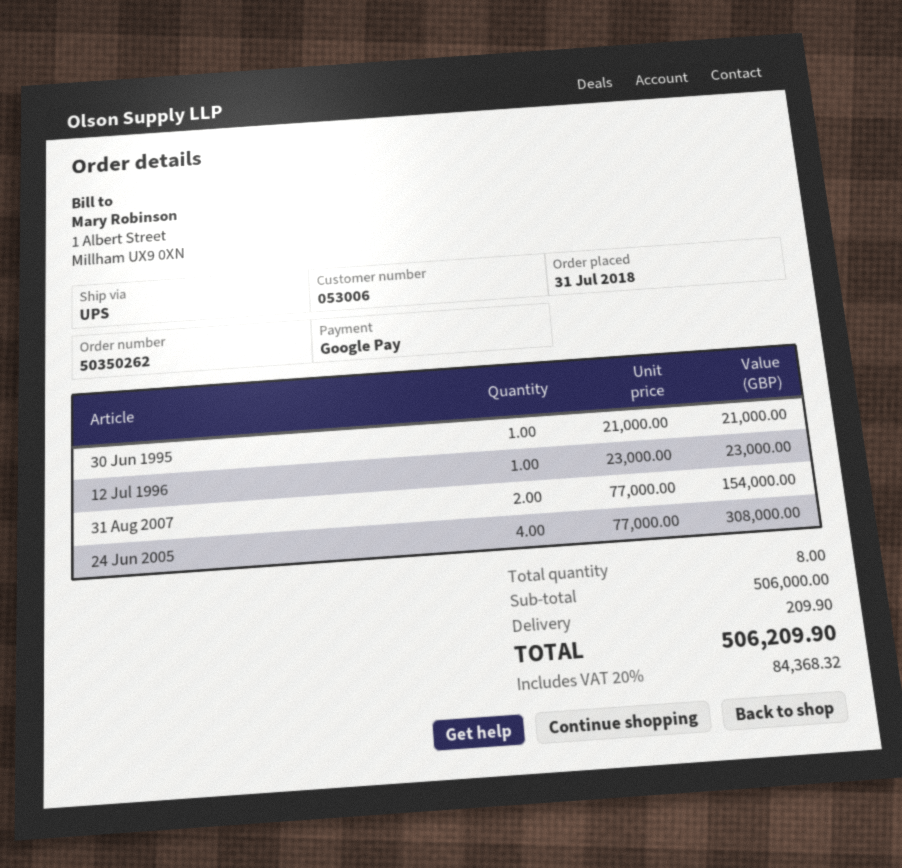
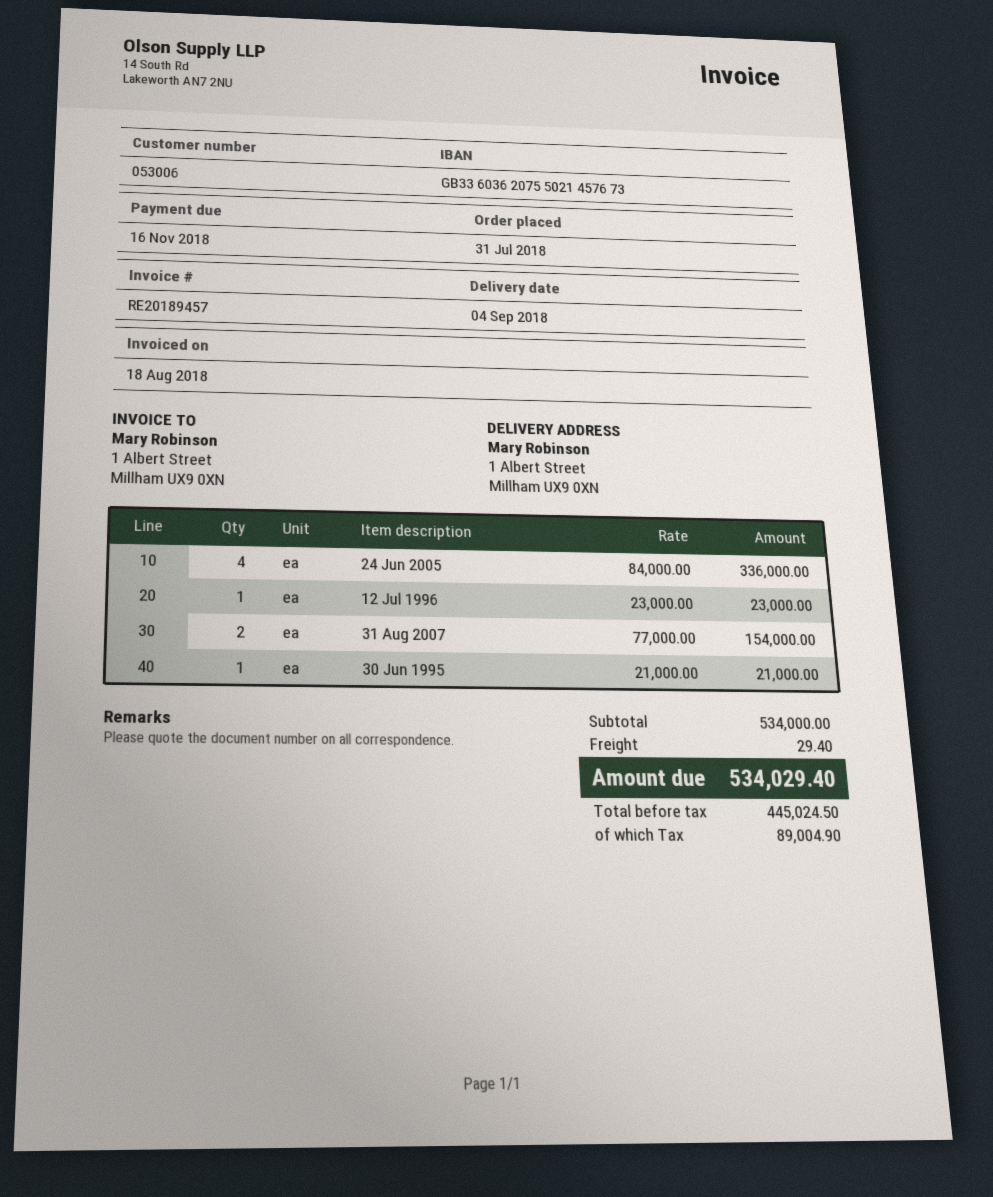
24 Jun 2005: 4 x 77000.00 = 308000.00 -> 4 x 84000.00 = 336000.00
subtotal: 506000.00 -> 534000.00
shipping: 209.90 -> 29.40
tax: 84368.32 -> 89004.90
total: 506209.90 -> 534029.40

